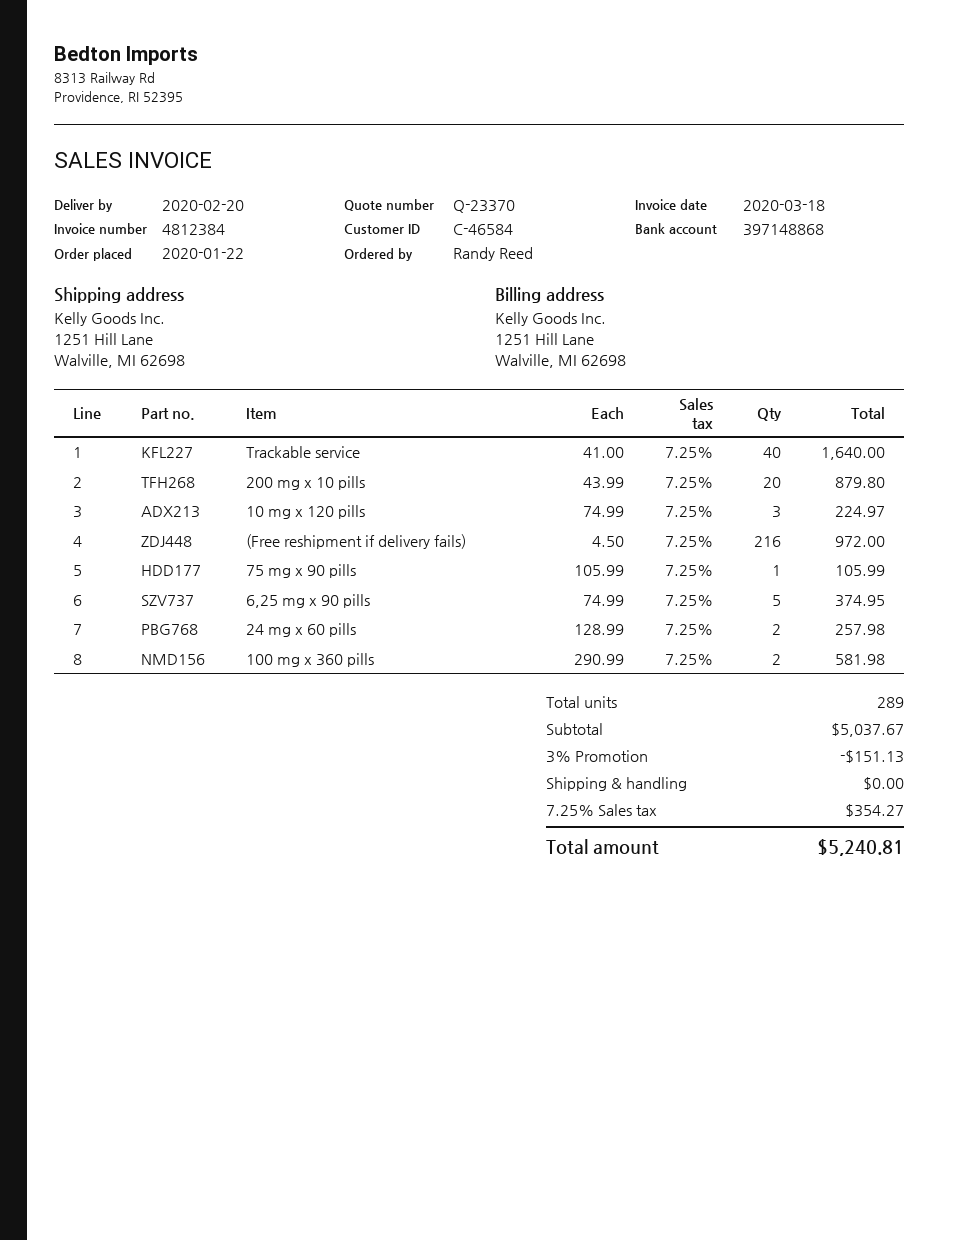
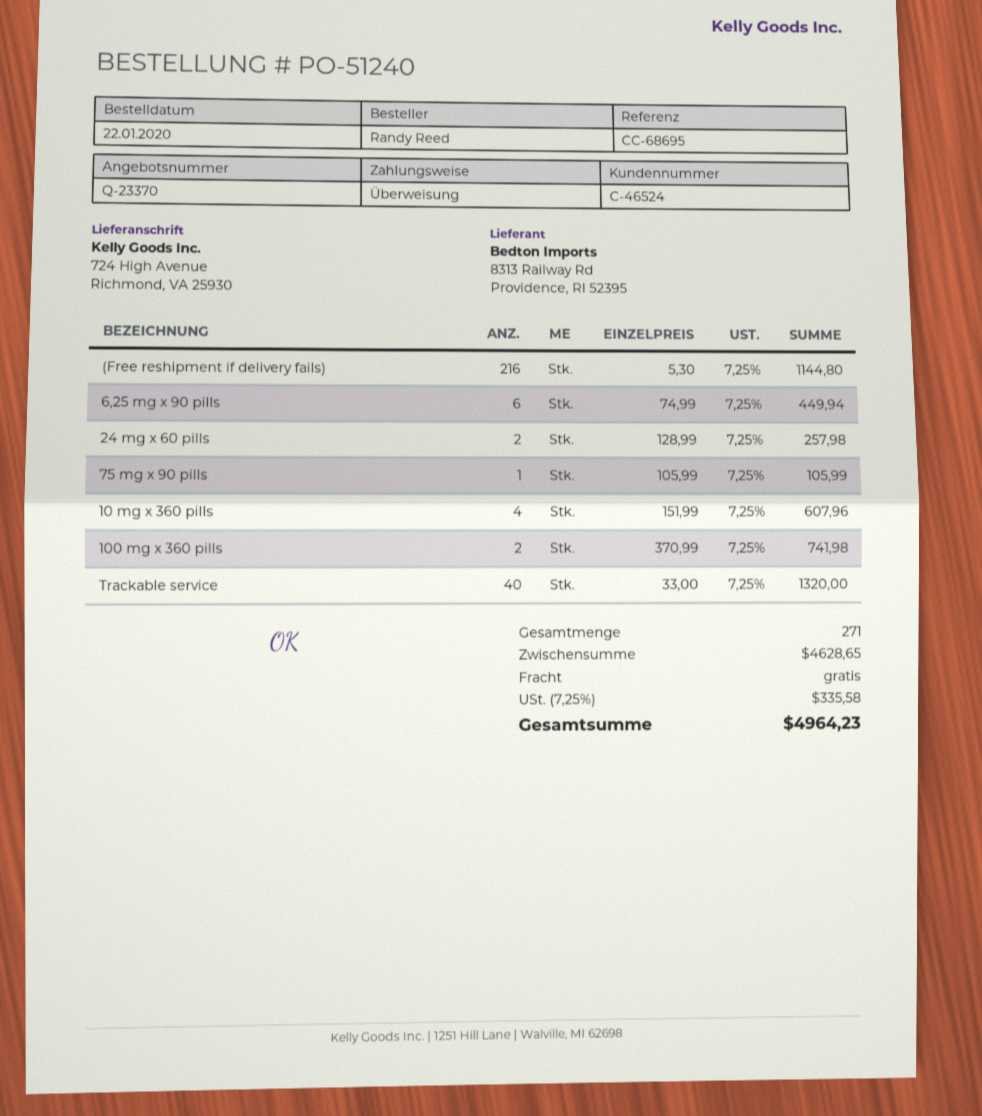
customer number: C-46584 -> C-46524
ship to: 1251 Hill Lane, Walville, MI 62698 -> 724 High Avenue, Richmond, VA 25930
Trackable service: 40 x 41.00 = 1640.00 -> 40 x 33.00 = 1320.00
200 mg x 10 pills: 20 x 43.99 = 879.80 -> none
10 mg x 120 pills: 3 x 74.99 = 224.97 -> none
(Free reshipment if delivery fails): 216 x 4.50 = 972.00 -> 216 x 5.30 = 1144.80
6,25 mg x 90 pills: 5 x 74.99 = 374.95 -> 6 x 74.99 = 449.94
100 mg x 360 pills: 2 x 290.99 = 581.98 -> 2 x 370.99 = 741.98
10 mg x 360 pills: none -> 4 x 151.99 = 607.96
total quantity: 289 -> 271
subtotal: 5037.67 -> 4628.65
discount: 3% = 151.13 -> none
tax: 7.25% = 354.27 -> 7.25% = 335.58
total: 5240.81 -> 4964.23

